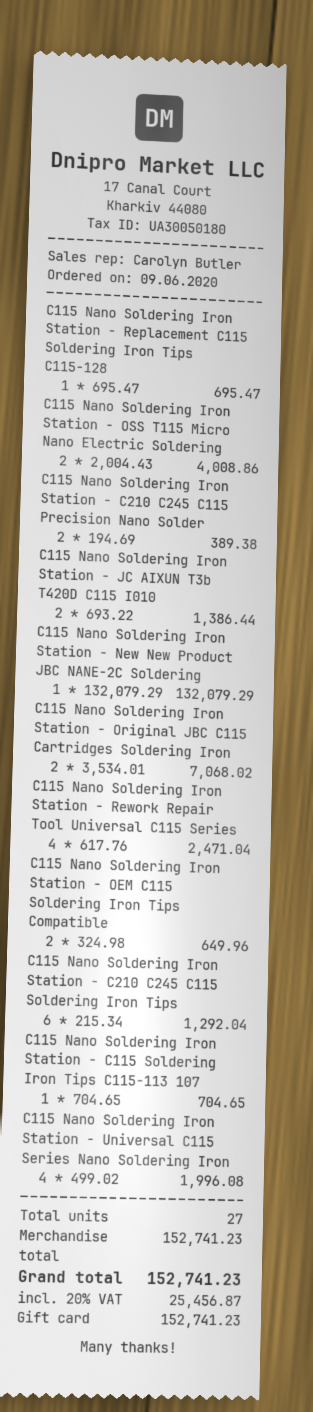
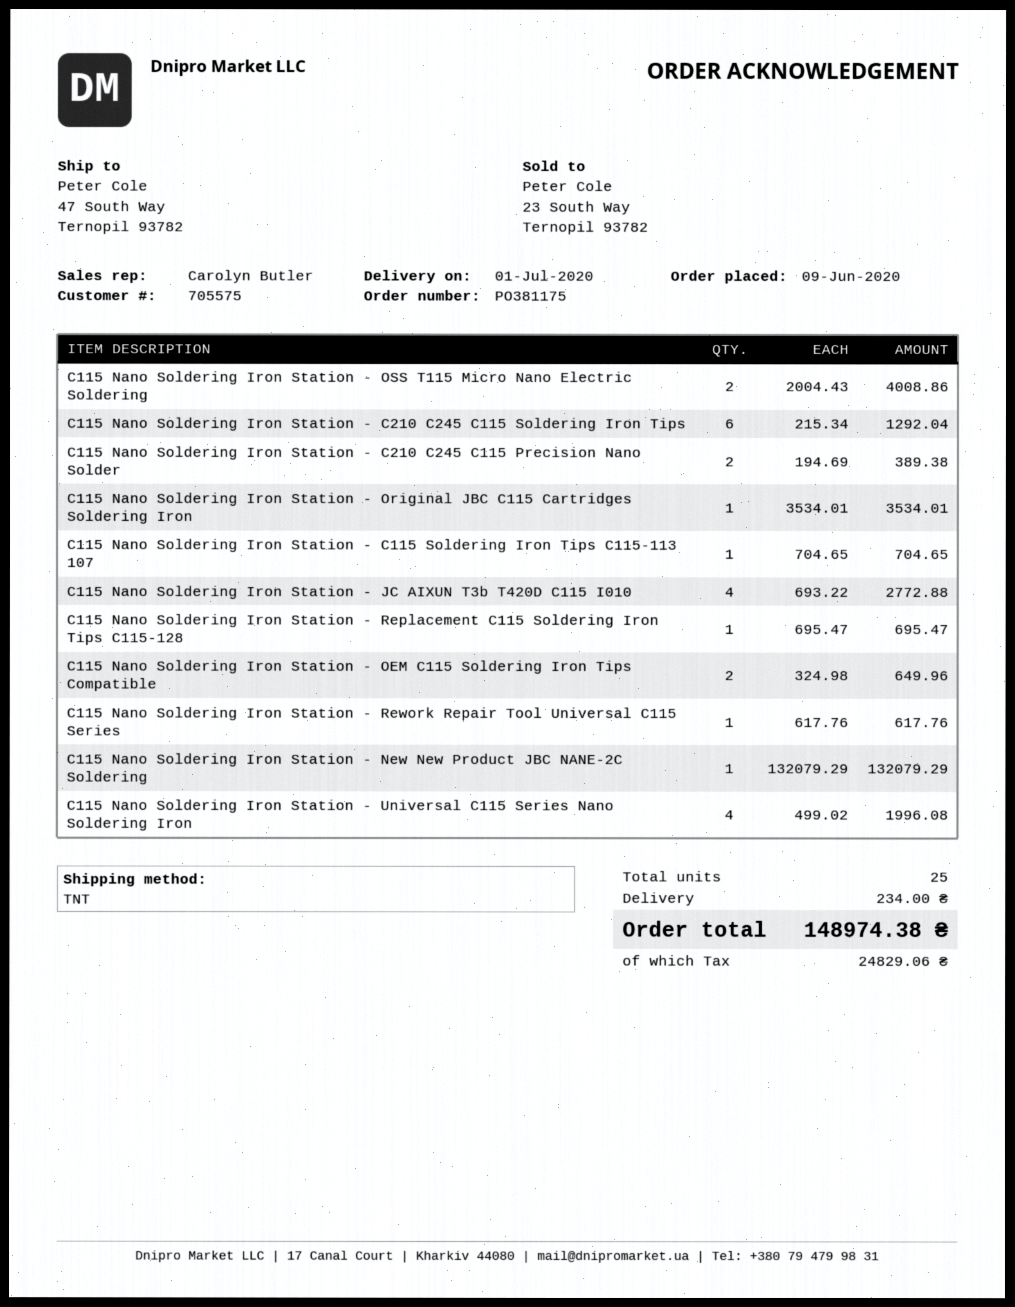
C115 Nano Soldering Iron Station - JC AIXUN T3b T420D C115 I010: 2 x 693.22 = 1386.44 -> 4 x 693.22 = 2772.88
C115 Nano Soldering Iron Station - Original JBC C115 Cartridges Soldering Iron: 2 x 3534.01 = 7068.02 -> 1 x 3534.01 = 3534.01
C115 Nano Soldering Iron Station - Rework Repair Tool Universal C115 Series: 4 x 617.76 = 2471.04 -> 1 x 617.76 = 617.76
total quantity: 27 -> 25
shipping: none -> 234.00
tax: 25456.87 -> 24829.06
total: 152741.23 -> 148974.38

